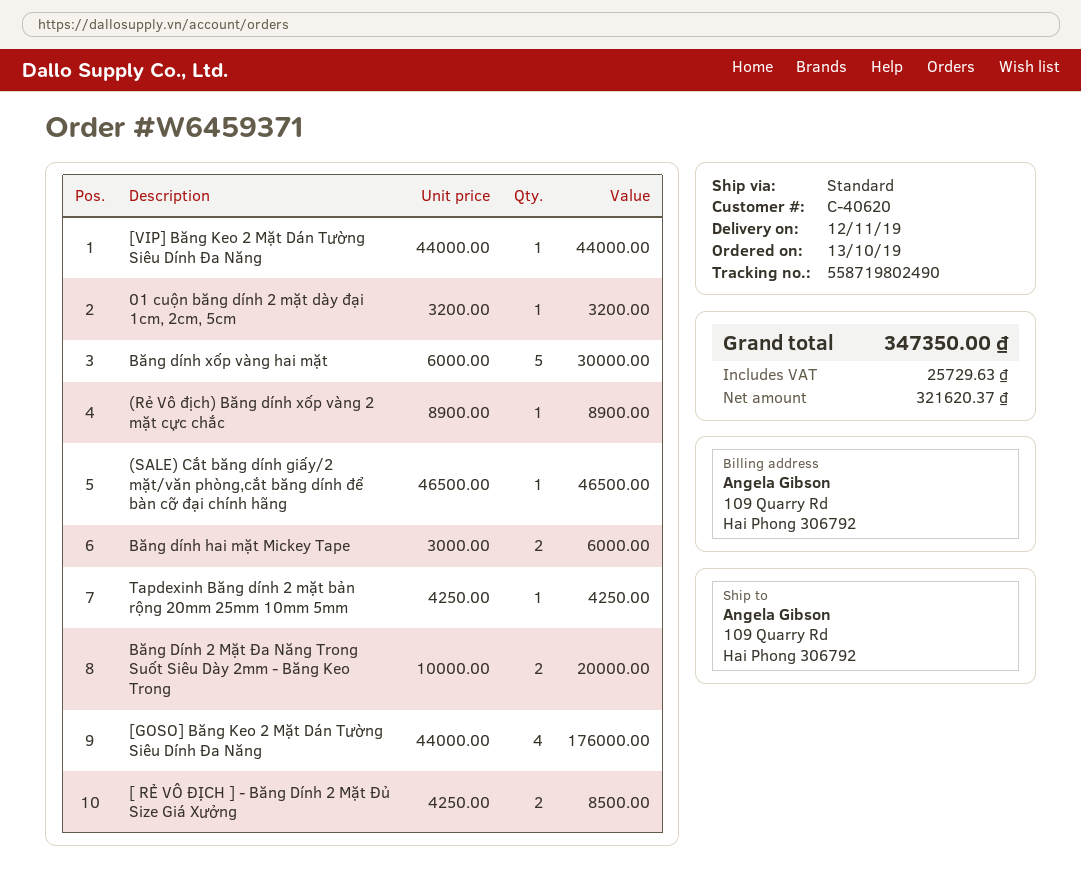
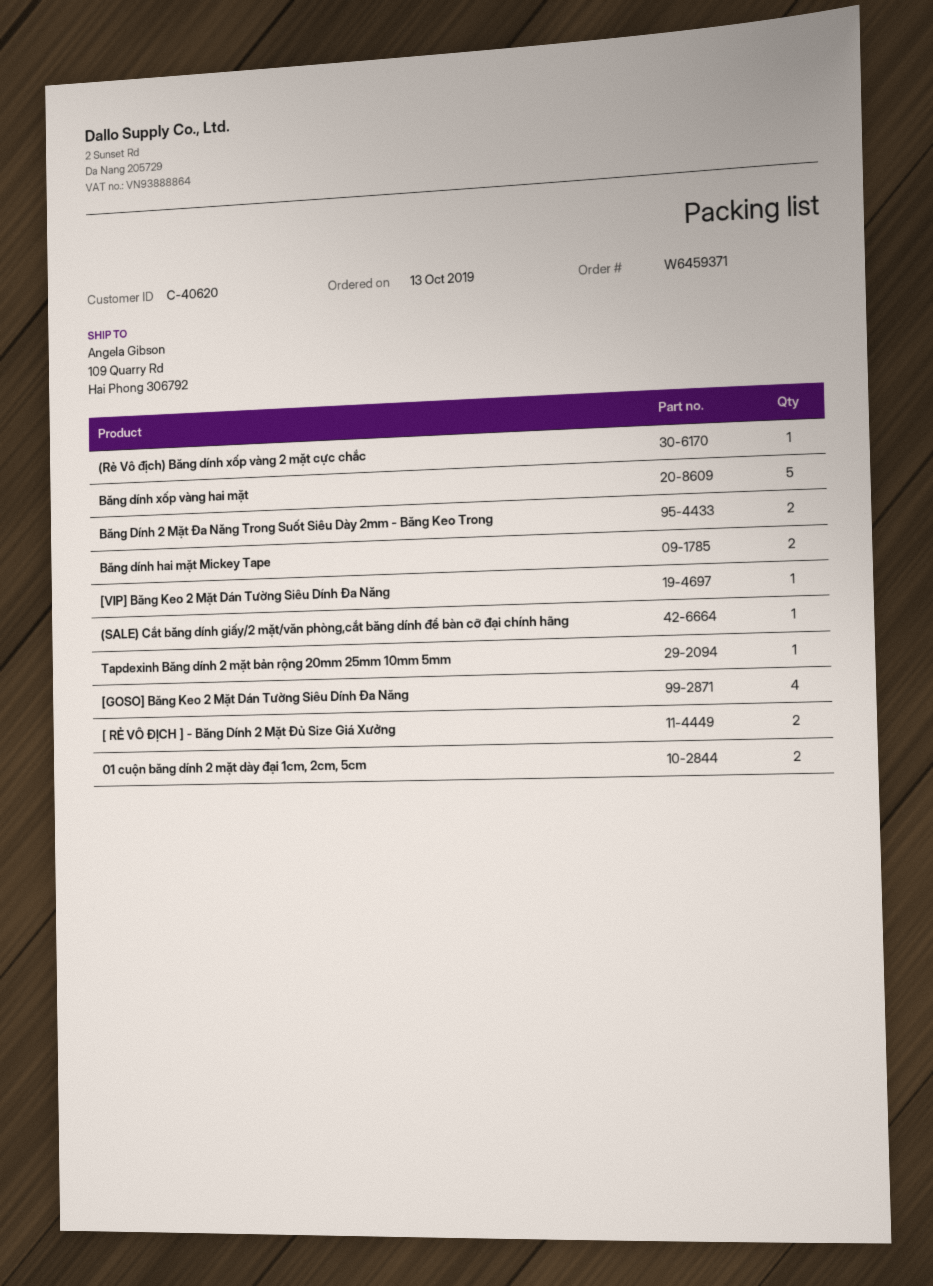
01 cuộn băng dính 2 mặt dày đại 1cm, 2cm, 5cm: 1 -> 2

